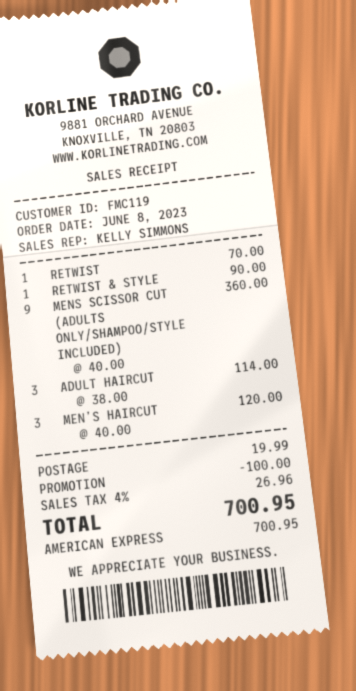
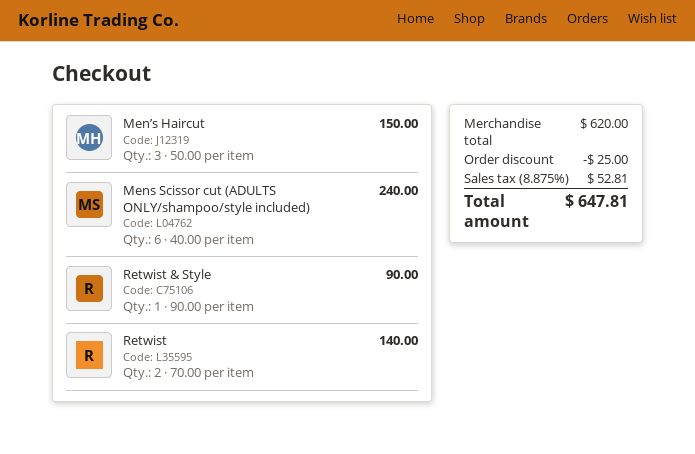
RETWIST: 1 x 70.00 = 70.00 -> 2 x 70.00 = 140.00
MENS SCISSOR CUT (ADULTS ONLY/SHAMPOO/STYLE INCLUDED): 9 x 40.00 = 360.00 -> 6 x 40.00 = 240.00
ADULT HAIRCUT: 3 x 38.00 = 114.00 -> none
MEN’S HAIRCUT: 3 x 40.00 = 120.00 -> 3 x 50.00 = 150.00
discount: 100.00 -> 25.00
shipping: 19.99 -> none
tax: 4% = 26.96 -> 8.875% = 52.81
total: 700.95 -> 647.81

